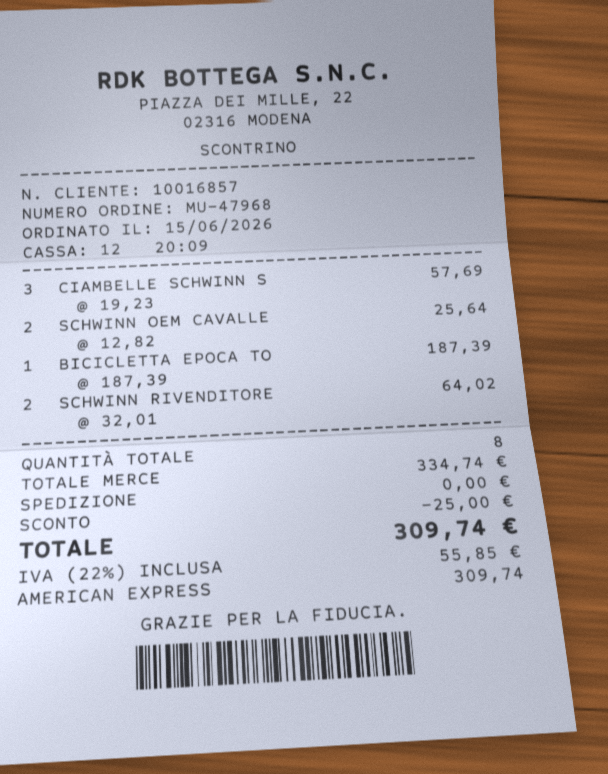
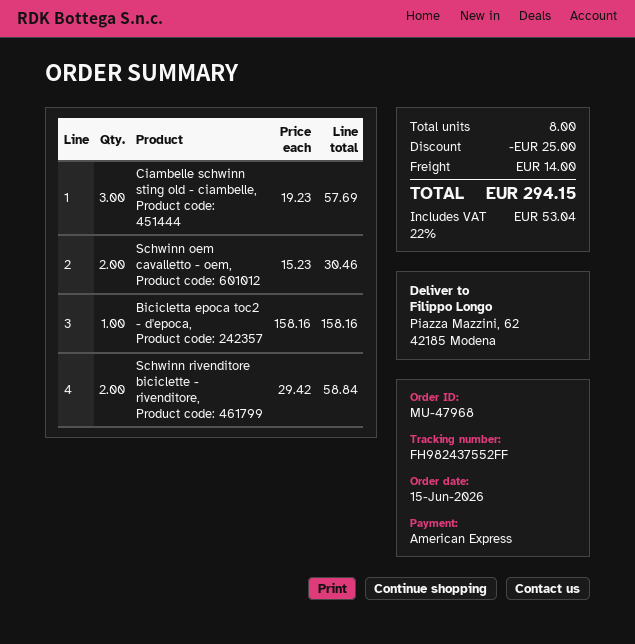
SCHWINN OEM CAVALLE: 2 x 12.82 = 25.64 -> 2 x 15.23 = 30.46
BICICLETTA EPOCA TO: 1 x 187.39 = 187.39 -> 1 x 158.16 = 158.16
SCHWINN RIVENDITORE: 2 x 32.01 = 64.02 -> 2 x 29.42 = 58.84
shipping: 0.00 -> 14.00
tax: 22% = 55.85 -> 22% = 53.04
total: 309.74 -> 294.15

